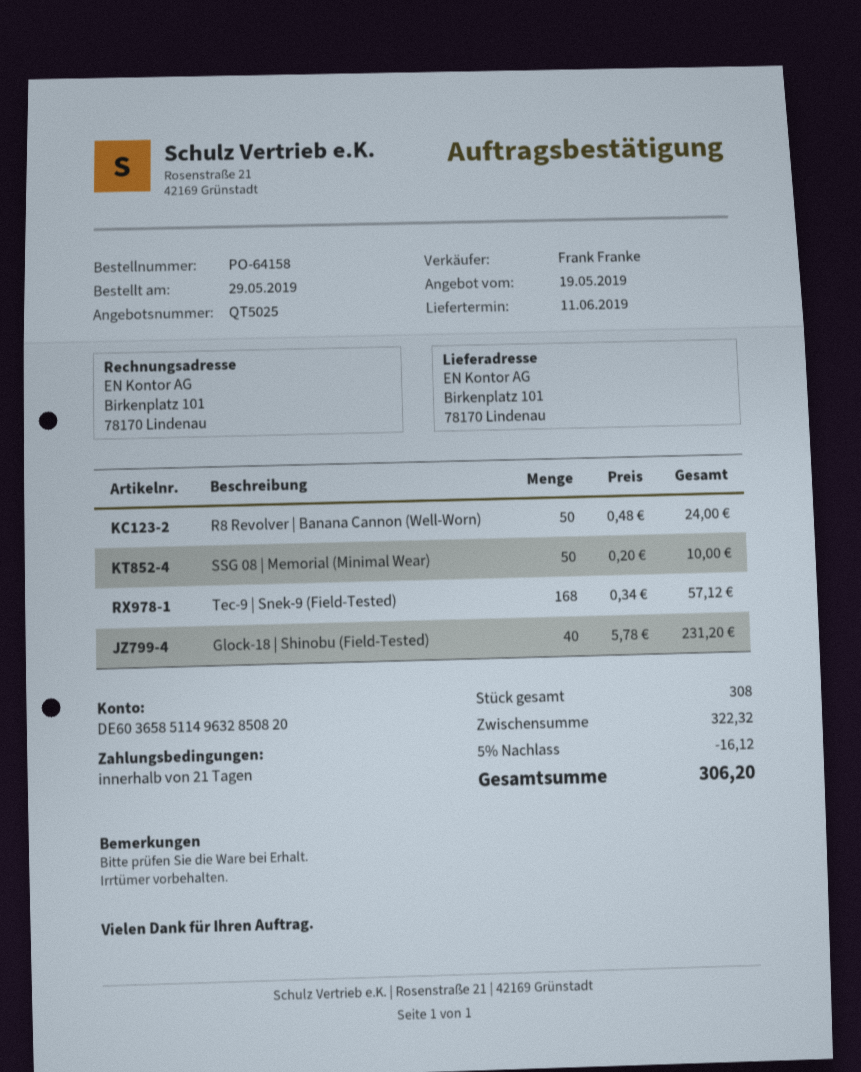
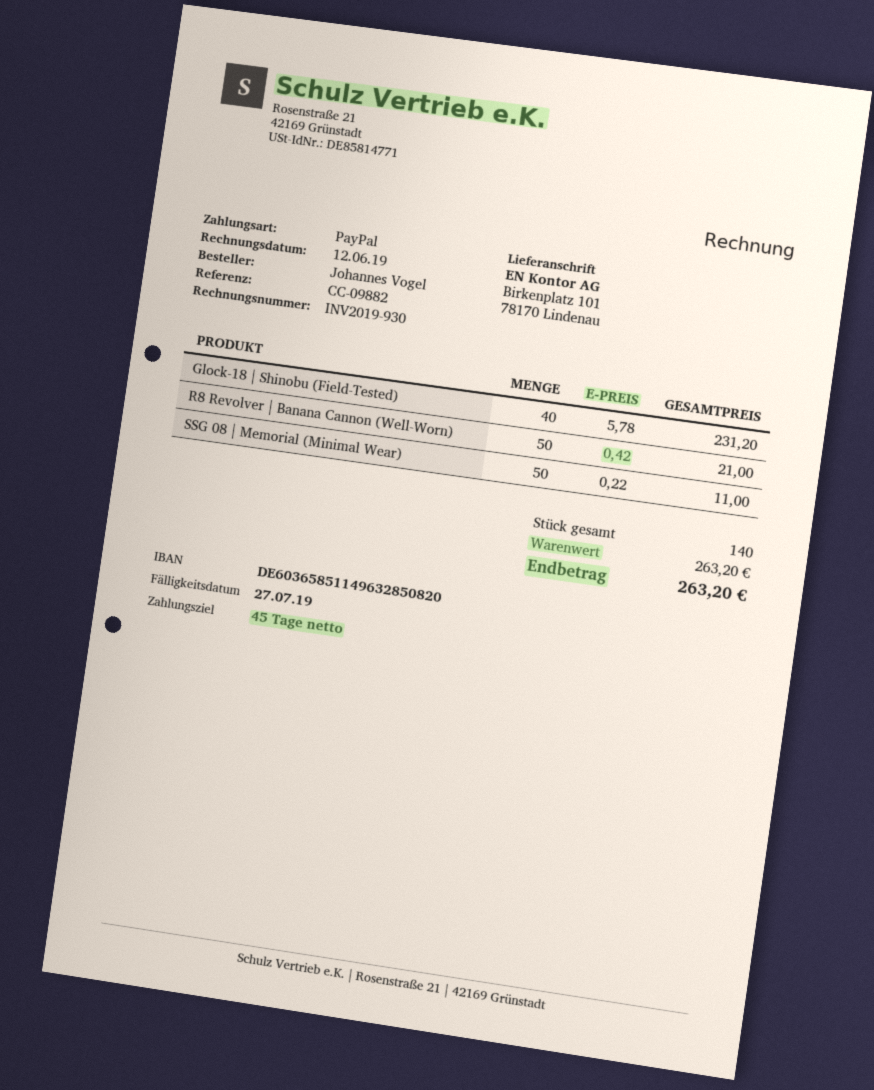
payment terms: 21 days -> 45 days
R8 Revolver | Banana Cannon (Well-Worn): 50 x 0.48 = 24.00 -> 50 x 0.42 = 21.00
SSG 08 | Memorial (Minimal Wear): 50 x 0.20 = 10.00 -> 50 x 0.22 = 11.00
Tec-9 | Snek-9 (Field-Tested): 168 x 0.34 = 57.12 -> none
total quantity: 308 -> 140
subtotal: 322.32 -> 263.20
discount: 5% = 16.12 -> none
total: 306.20 -> 263.20

